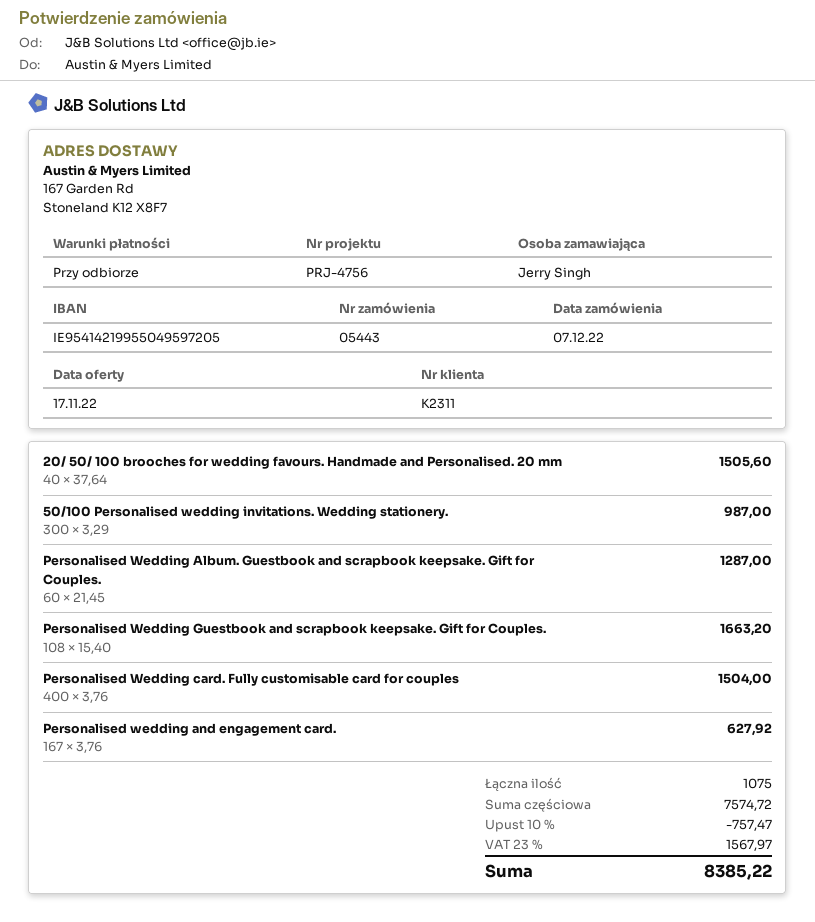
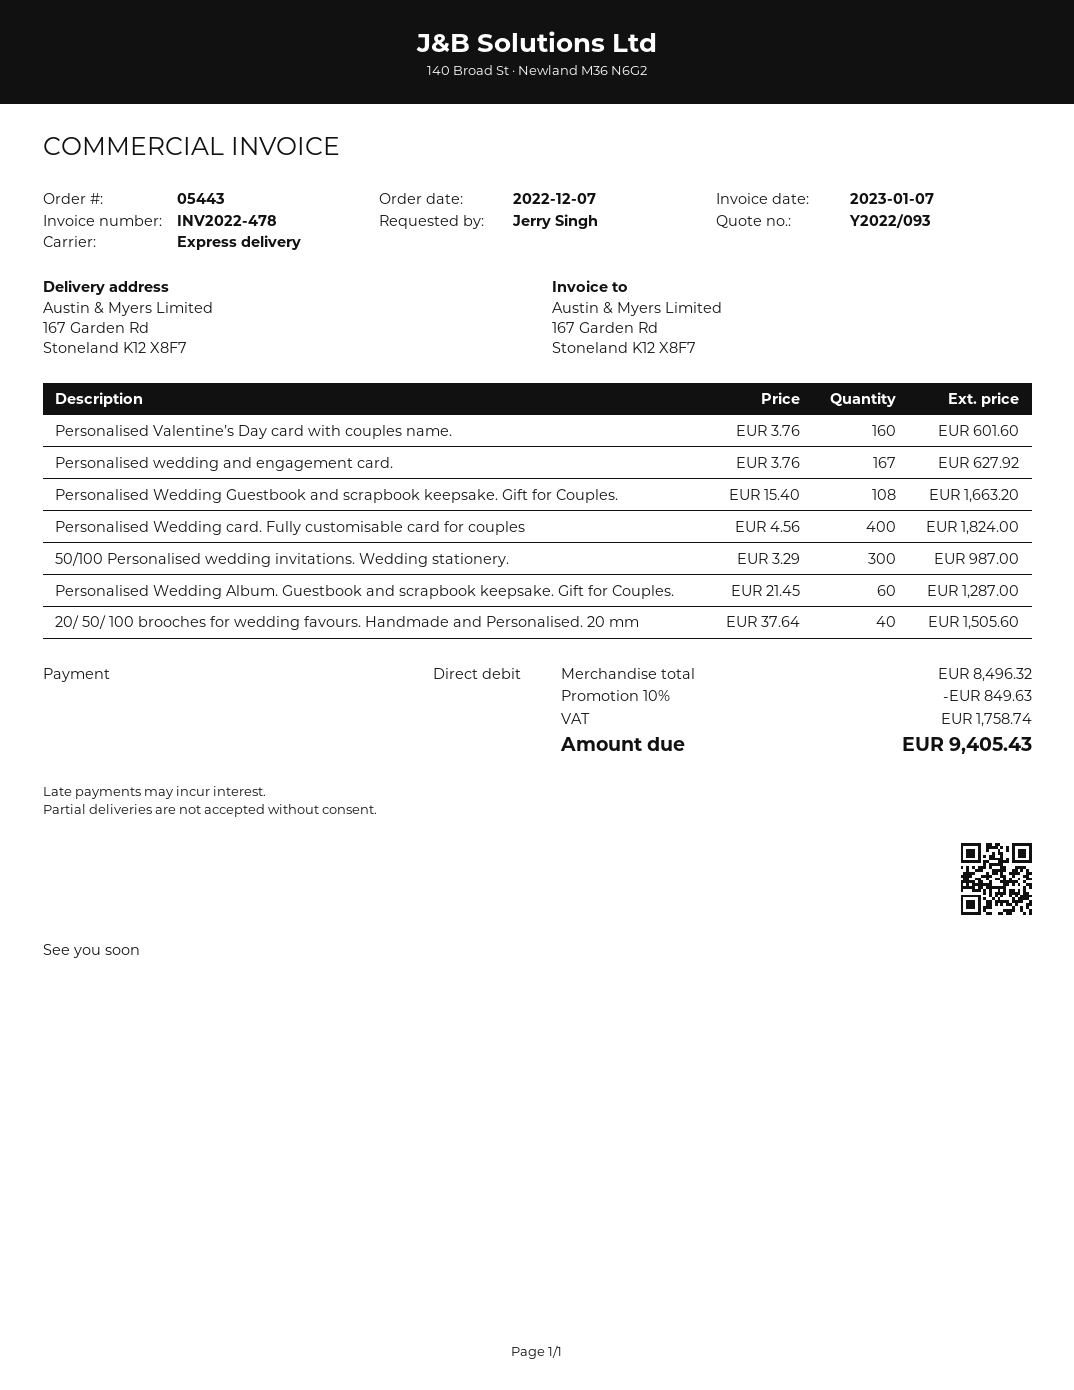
Personalised Wedding card. Fully customisable card for couples: 400 x 3.76 = 1504.00 -> 400 x 4.56 = 1824.00
Personalised Valentine’s Day card with couples name.: none -> 160 x 3.76 = 601.60
subtotal: 7574.72 -> 8496.32
discount: 10% = 757.47 -> 10% = 849.63
tax: 1567.97 -> 1758.74
total: 8385.22 -> 9405.43

